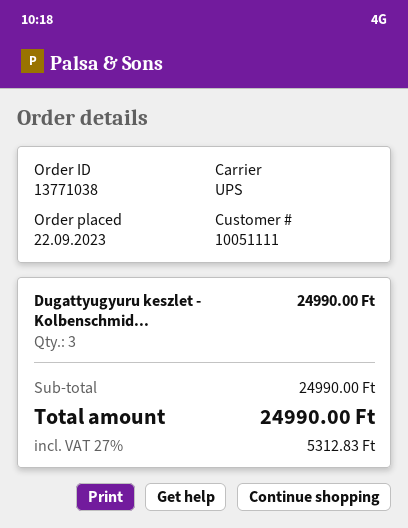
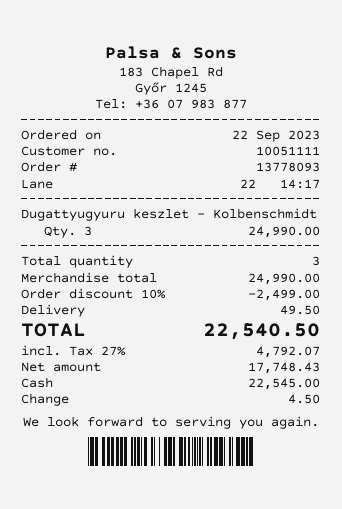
order number: 13771038 -> 13778093
discount: none -> 10% = 2499.00
shipping: none -> 49.50
tax: 27% = 5312.83 -> 27% = 4792.07
total: 24990.00 -> 22540.50

